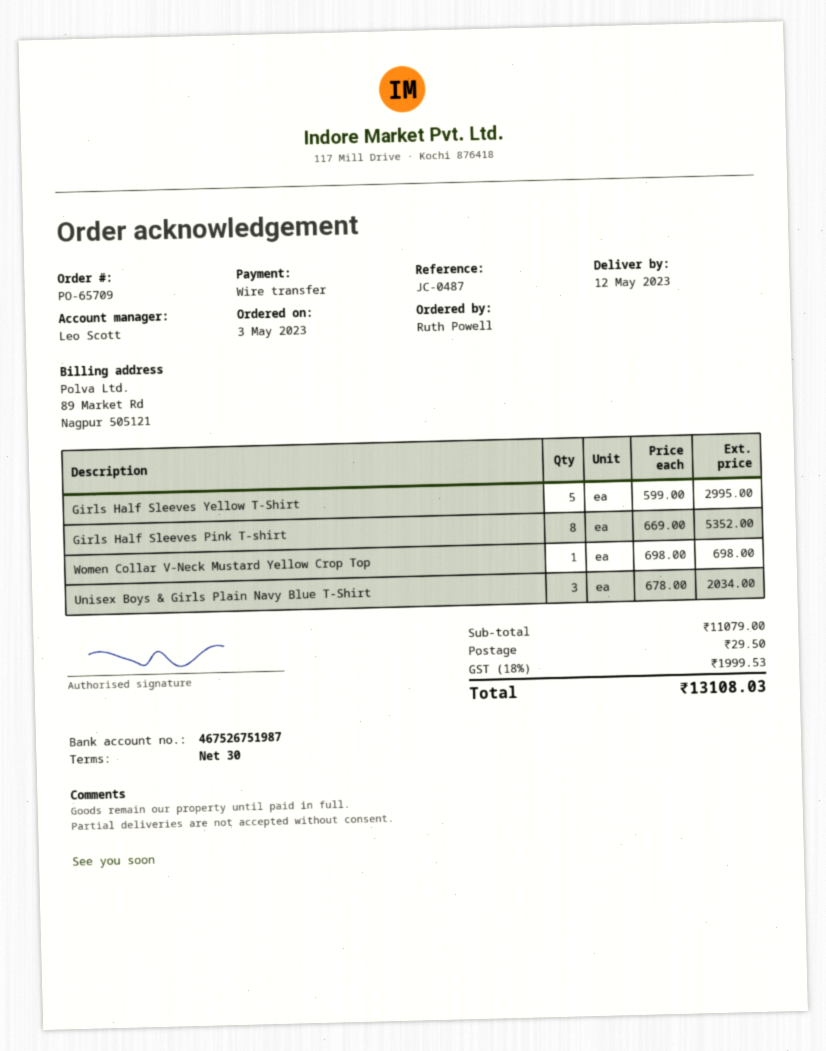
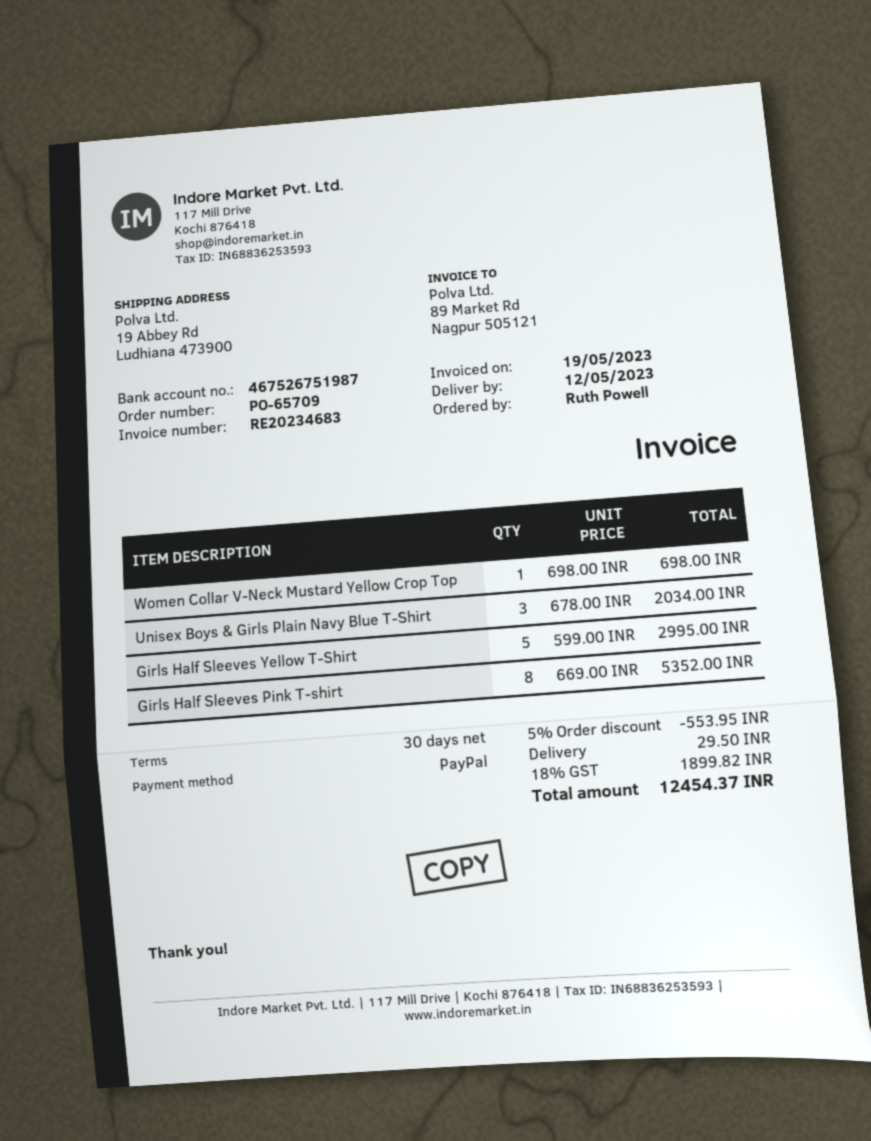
payment method: bank transfer -> PayPal
discount: none -> 5% = 553.95
tax: 18% = 1999.53 -> 18% = 1899.82
total: 13108.03 -> 12454.37

